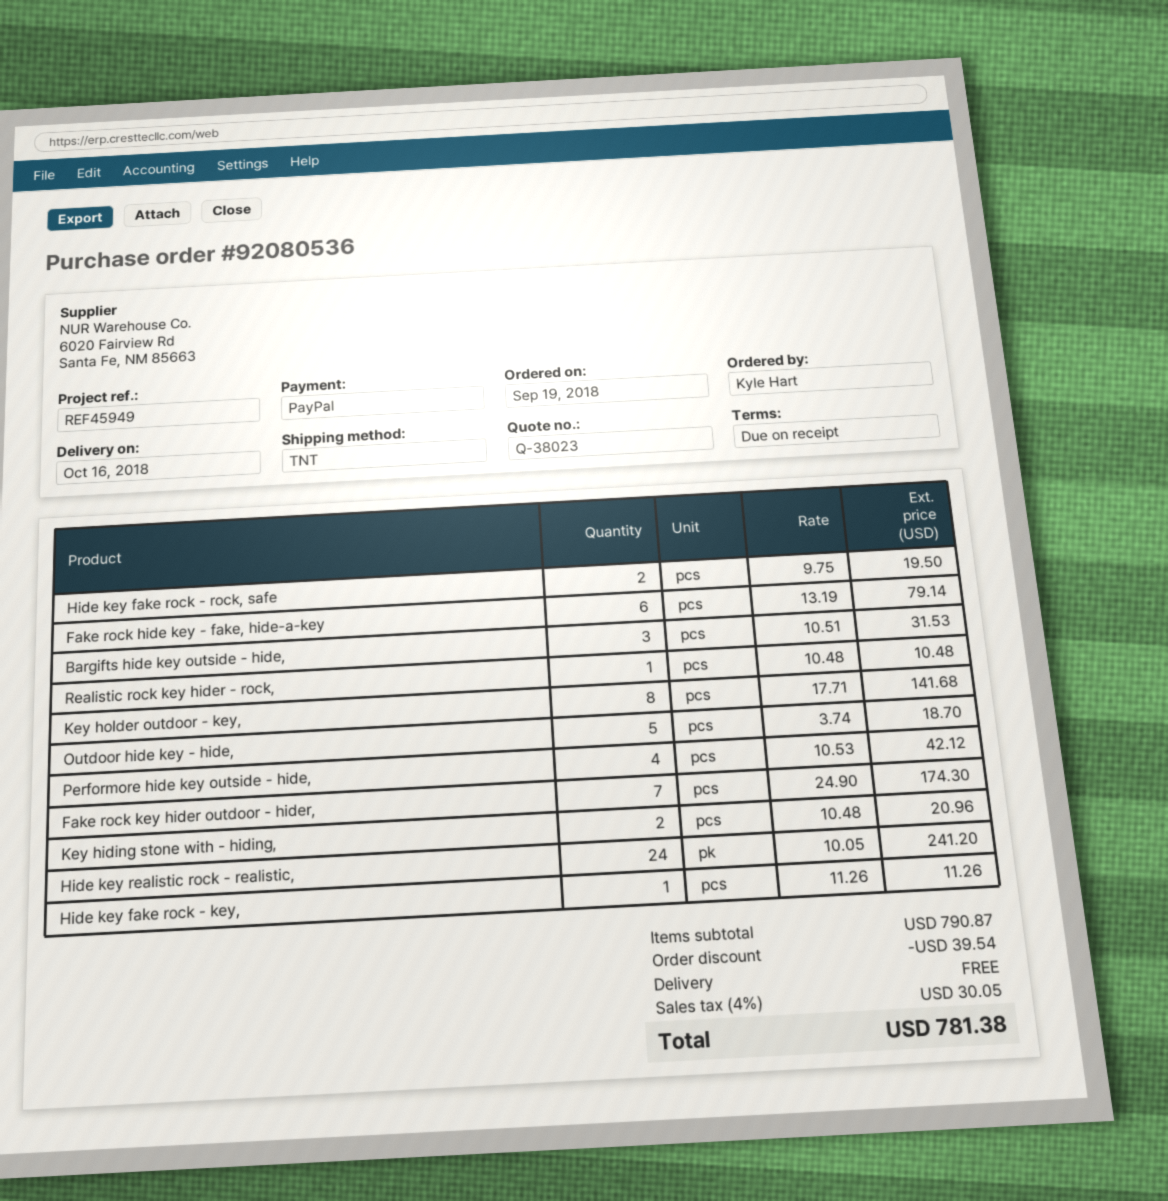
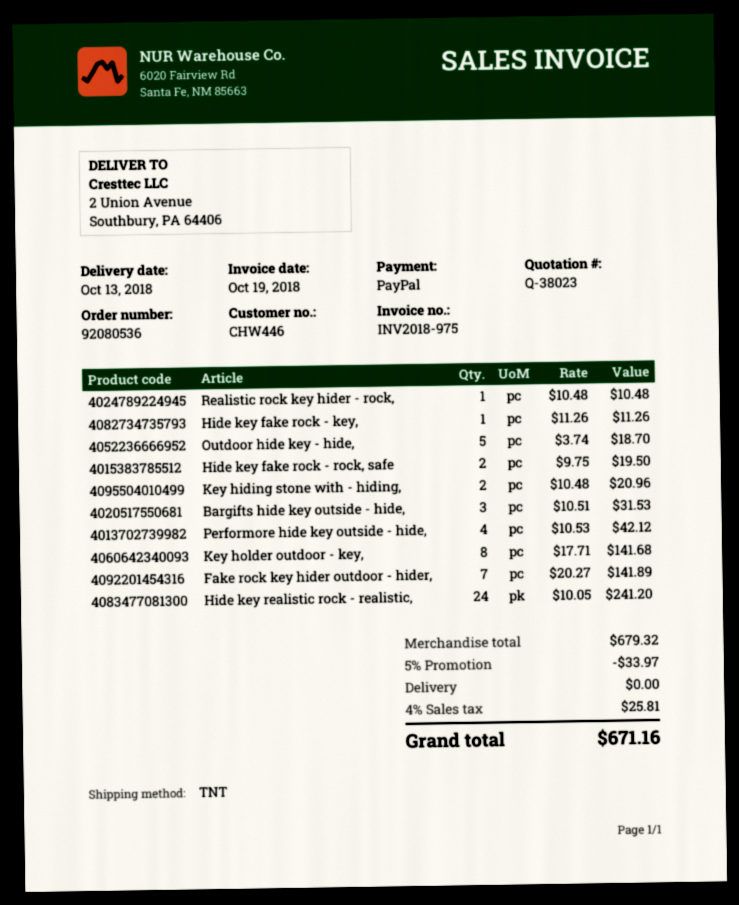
delivery date: 2018-10-16 -> 2018-10-13
Fake rock hide key - fake, hide-a-key: 6 x 13.19 = 79.14 -> none
Fake rock key hider outdoor - hider,: 7 x 24.90 = 174.30 -> 7 x 20.27 = 141.89
subtotal: 790.87 -> 679.32
discount: 39.54 -> 33.97
tax: 4% = 30.05 -> 4% = 25.81
total: 781.38 -> 671.16

